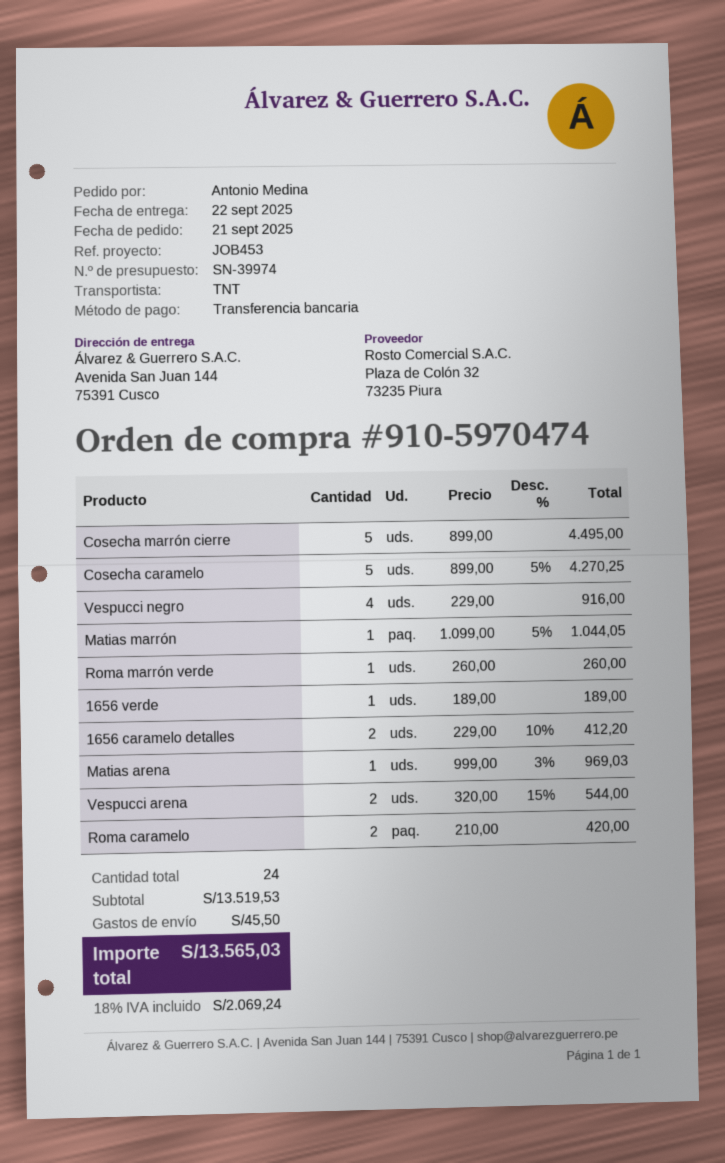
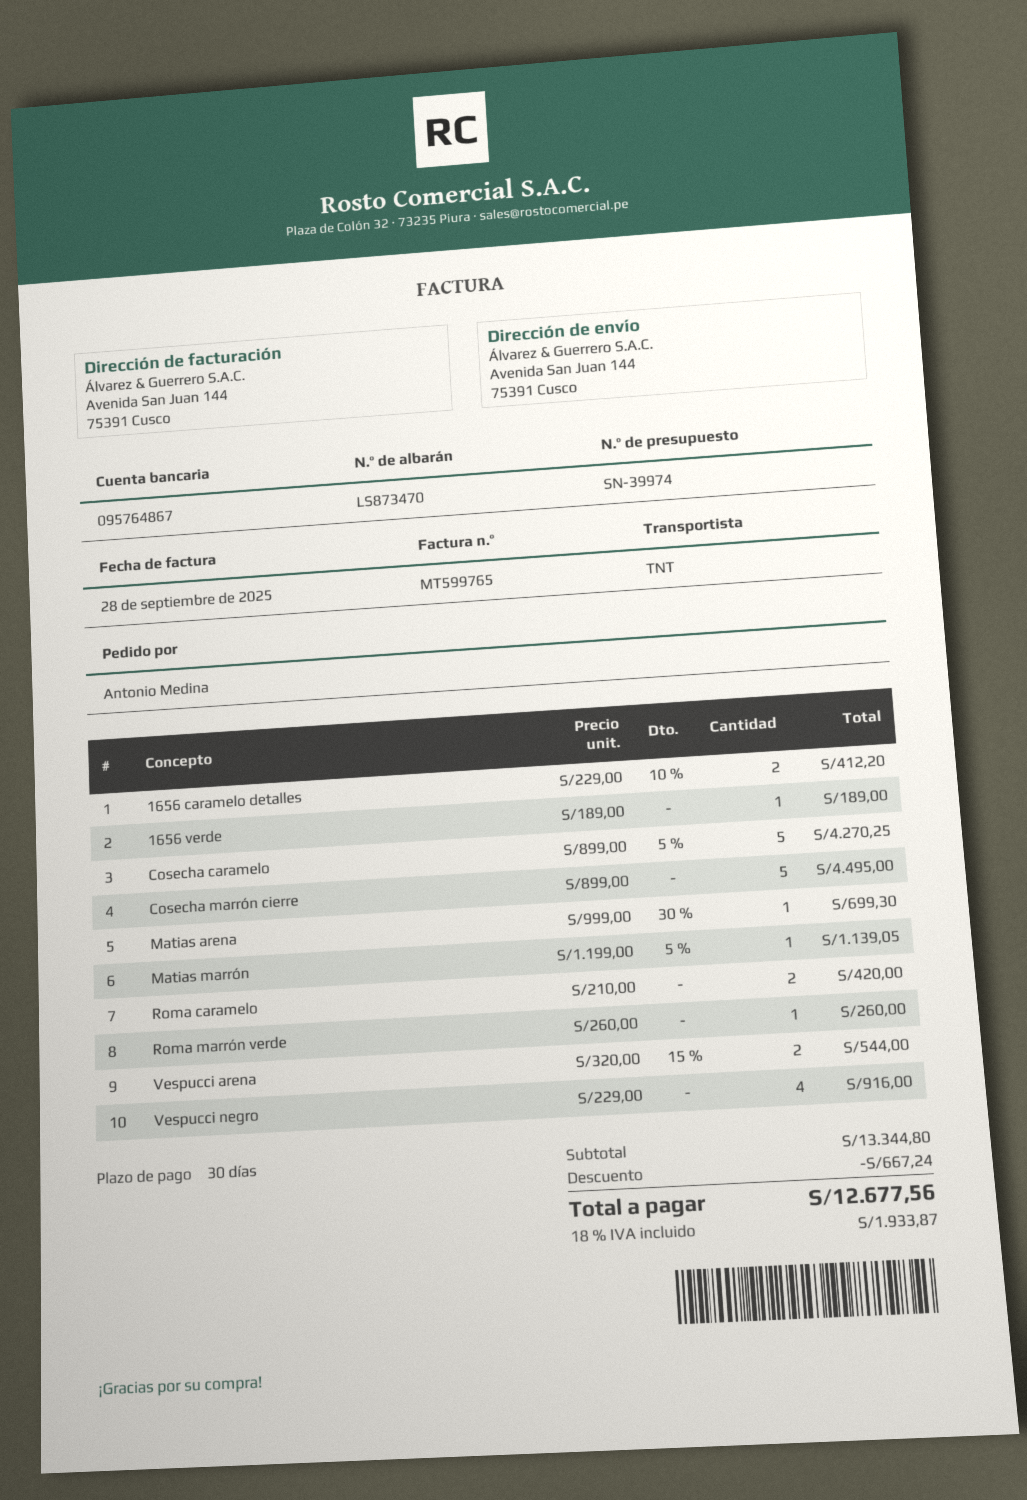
Matias marrón: 1 x 1099.00 - 5% = 1044.05 -> 1 x 1199.00 - 5% = 1139.05
Matias arena: 1 x 999.00 - 3% = 969.03 -> 1 x 999.00 - 30% = 699.30
subtotal: 13519.53 -> 13344.80
discount: none -> 667.24
shipping: 45.50 -> none
tax: 18% = 2069.24 -> 18% = 1933.87
total: 13565.03 -> 12677.56

